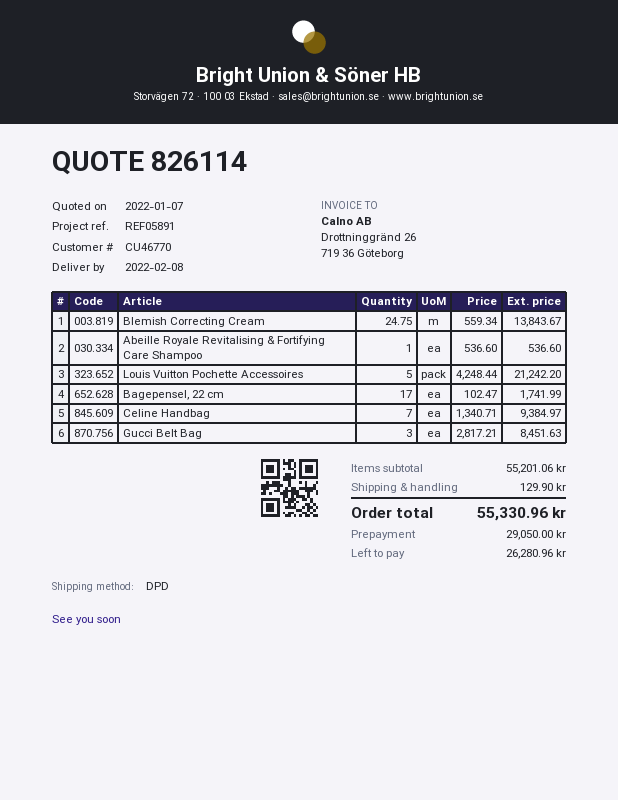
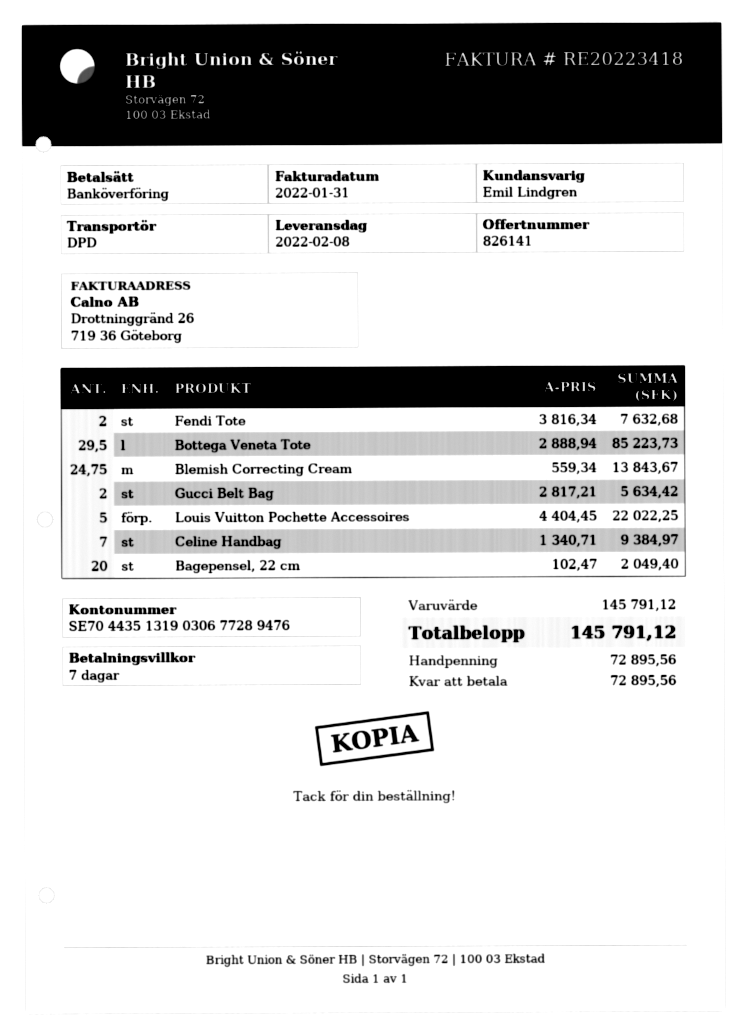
quote number: 826114 -> 826141
Abeille Royale Revitalising & Fortifying Care Shampoo: 1 x 536.60 = 536.60 -> none
Louis Vuitton Pochette Accessoires: 5 x 4248.44 = 21242.20 -> 5 x 4404.45 = 22022.25
Bagepensel, 22 cm: 17 x 102.47 = 1741.99 -> 20 x 102.47 = 2049.40
Gucci Belt Bag: 3 x 2817.21 = 8451.63 -> 2 x 2817.21 = 5634.42
Fendi Tote: none -> 2 x 3816.34 = 7632.68
Bottega Veneta Tote: none -> 29.5 x 2888.94 = 85223.73
subtotal: 55201.06 -> 145791.12
shipping: 129.90 -> none
total: 55330.96 -> 145791.12
deposit: 29050.00 -> 72895.56
balance: 26280.96 -> 72895.56

